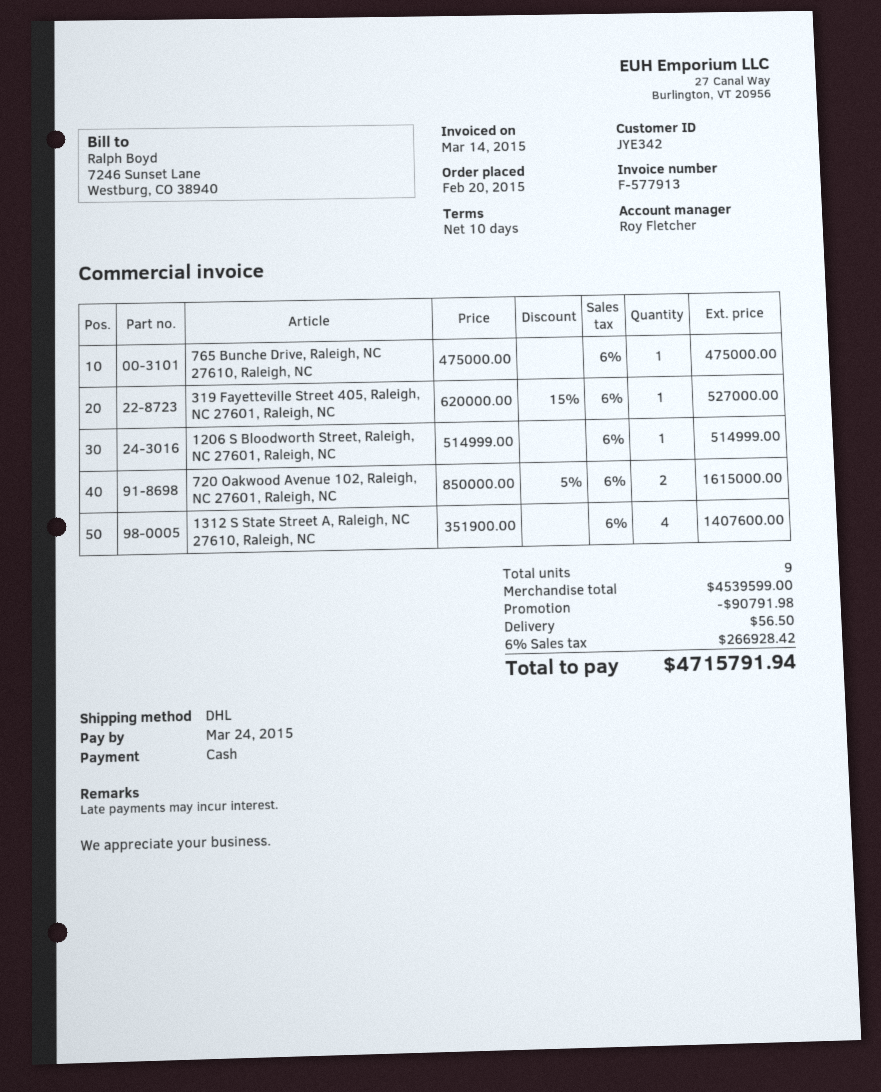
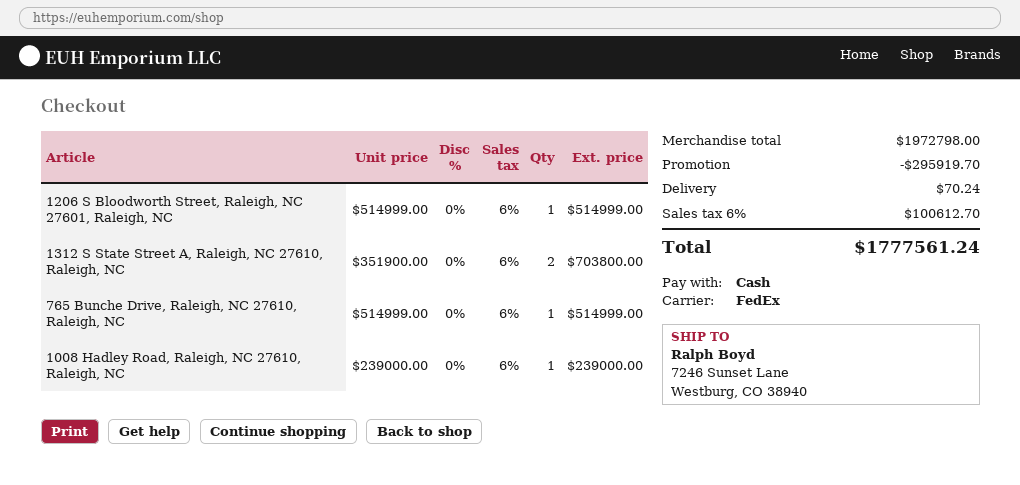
shipping method: DHL -> FedEx
765 Bunche Drive, Raleigh, NC 27610, Raleigh, NC: 1 x 475000.00 = 475000.00 -> 1 x 514999.00 = 514999.00
319 Fayetteville Street 405, Raleigh, NC 27601, Raleigh, NC: 1 x 620000.00 - 15% = 527000.00 -> none
720 Oakwood Avenue 102, Raleigh, NC 27601, Raleigh, NC: 2 x 850000.00 - 5% = 1615000.00 -> none
1312 S State Street A, Raleigh, NC 27610, Raleigh, NC: 4 x 351900.00 = 1407600.00 -> 2 x 351900.00 = 703800.00
1008 Hadley Road, Raleigh, NC 27610, Raleigh, NC: none -> 1 x 239000.00 = 239000.00
subtotal: 4539599.00 -> 1972798.00
discount: 90791.98 -> 295919.70
shipping: 56.50 -> 70.24
tax: 6% = 266928.42 -> 6% = 100612.70
total: 4715791.94 -> 1777561.24

